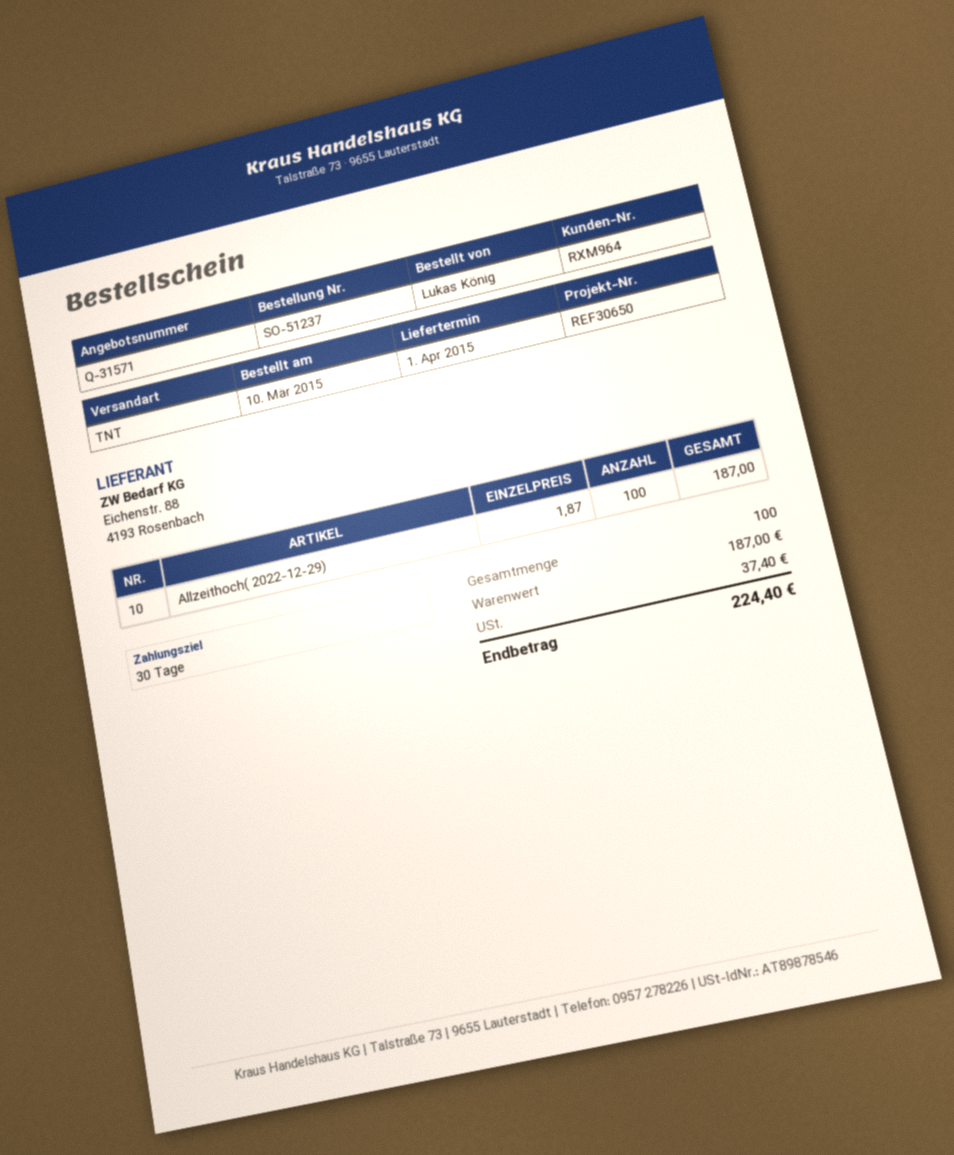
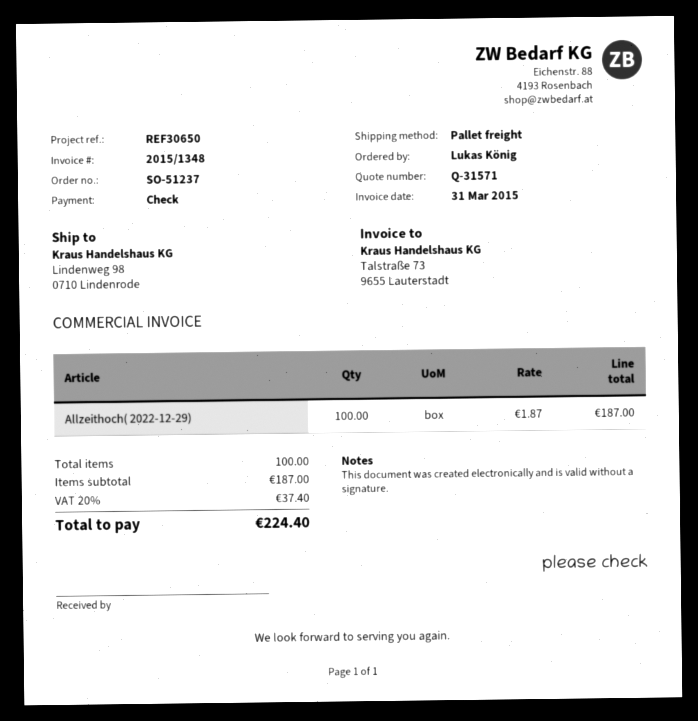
shipping method: TNT -> pallet freight

